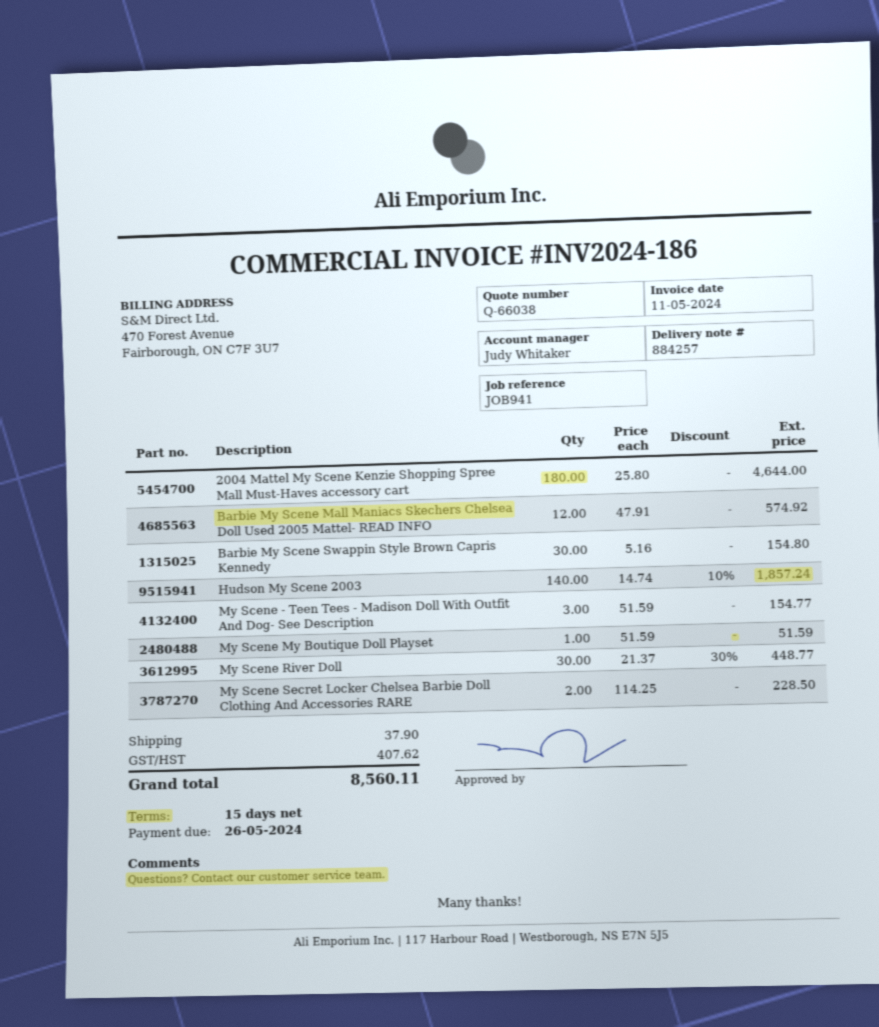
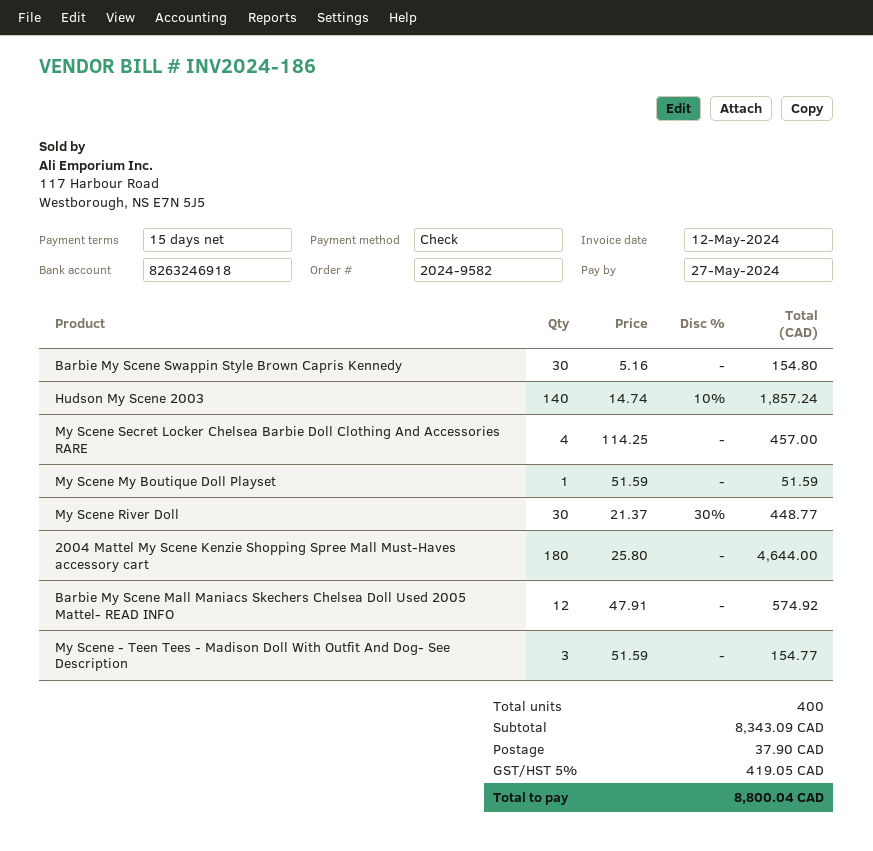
invoice date: 2024-05-11 -> 2024-05-12
due date: 2024-05-26 -> 2024-05-27
My Scene Secret Locker Chelsea Barbie Doll Clothing And Accessories RARE: 2 x 114.25 = 228.50 -> 4 x 114.25 = 457.00
tax: 407.62 -> 419.05
total: 8560.11 -> 8800.04

